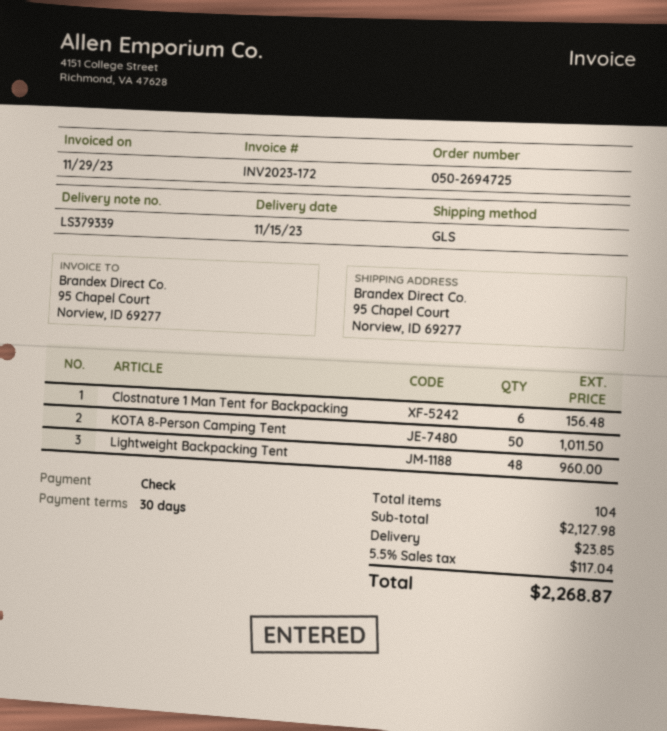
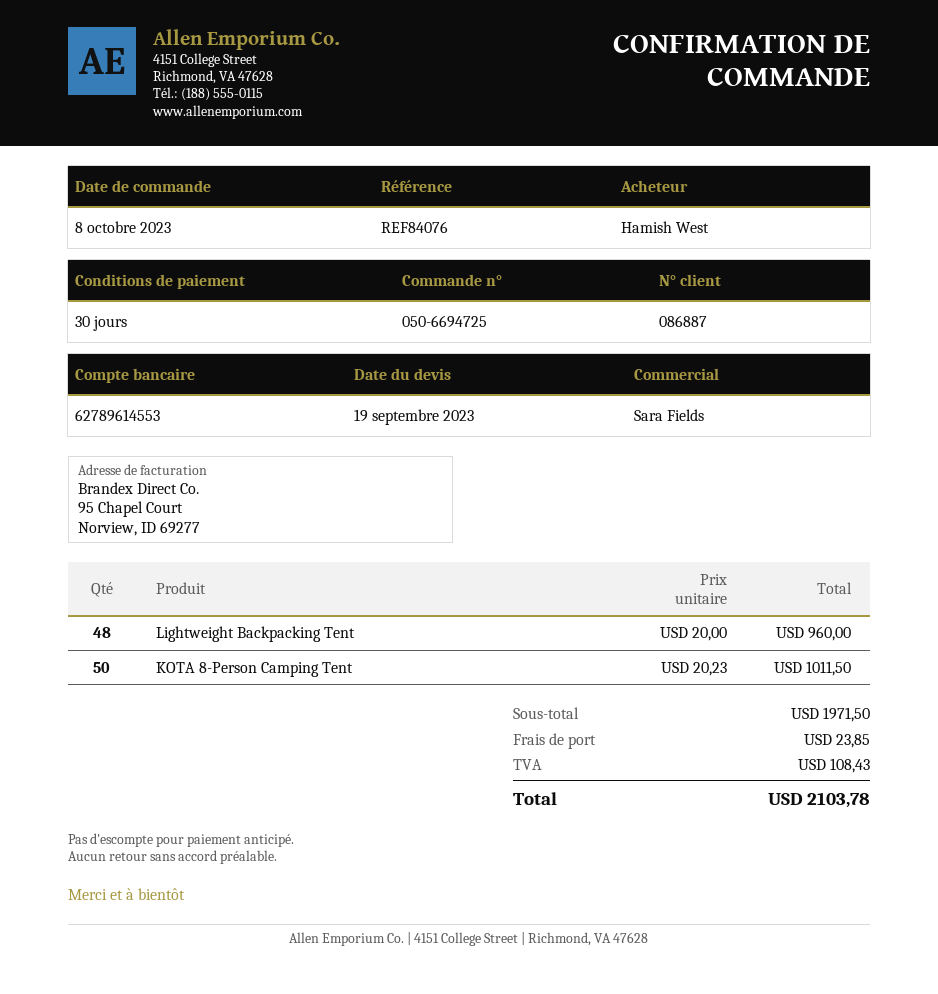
order number: 050-2694725 -> 050-6694725
Clostnature 1 Man Tent for Backpacking: 6 for 156.48 -> none
subtotal: 2127.98 -> 1971.50
tax: 117.04 -> 108.43
total: 2268.87 -> 2103.78

